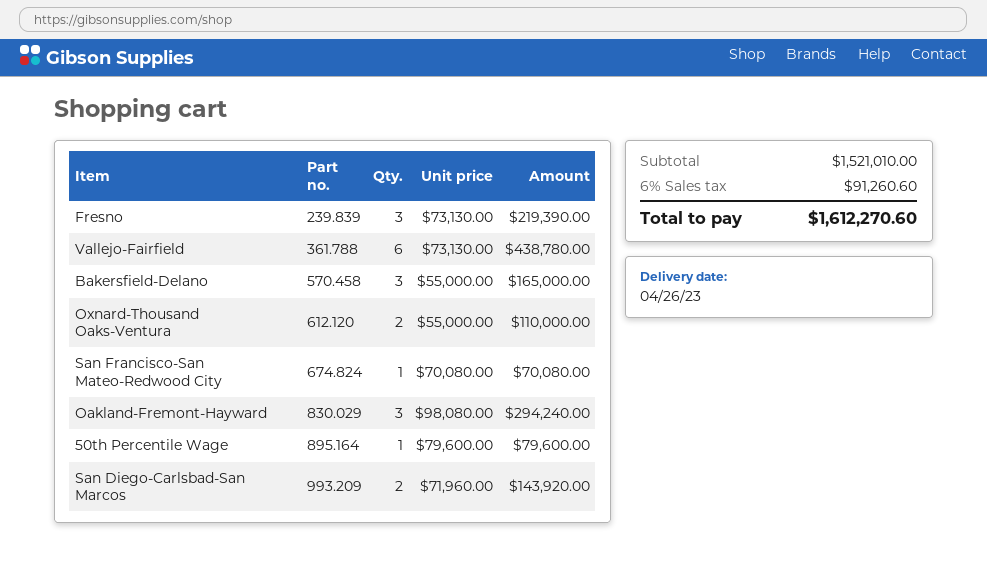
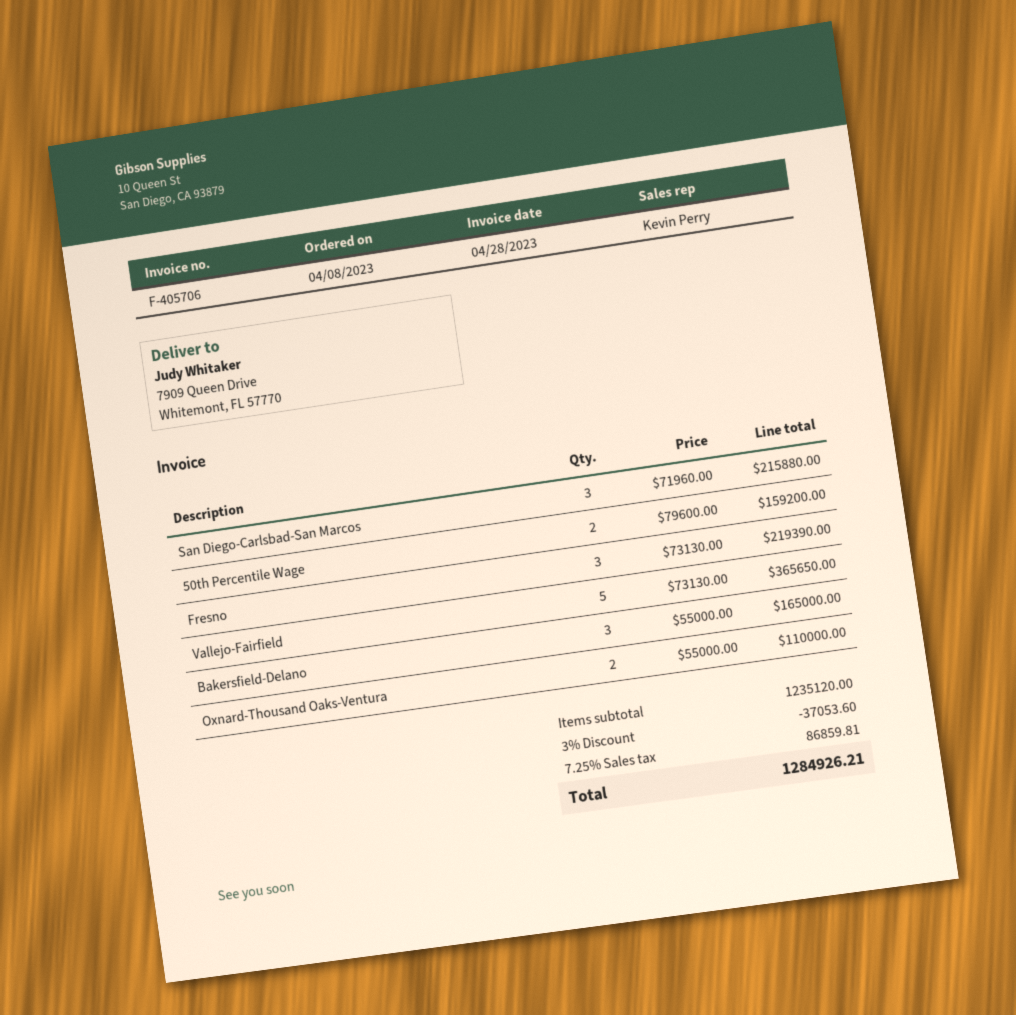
Vallejo-Fairfield: 6 x 73130.00 = 438780.00 -> 5 x 73130.00 = 365650.00
San Francisco-San Mateo-Redwood City: 1 x 70080.00 = 70080.00 -> none
Oakland-Fremont-Hayward: 3 x 98080.00 = 294240.00 -> none
50th Percentile Wage: 1 x 79600.00 = 79600.00 -> 2 x 79600.00 = 159200.00
San Diego-Carlsbad-San Marcos: 2 x 71960.00 = 143920.00 -> 3 x 71960.00 = 215880.00
subtotal: 1521010.00 -> 1235120.00
discount: none -> 3% = 37053.60
tax: 6% = 91260.60 -> 7.25% = 86859.81
total: 1612270.60 -> 1284926.21

